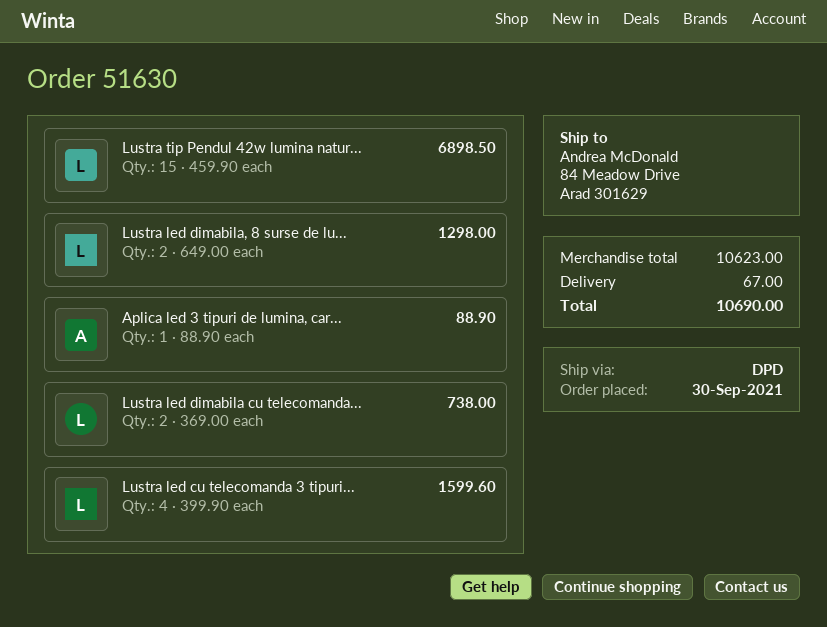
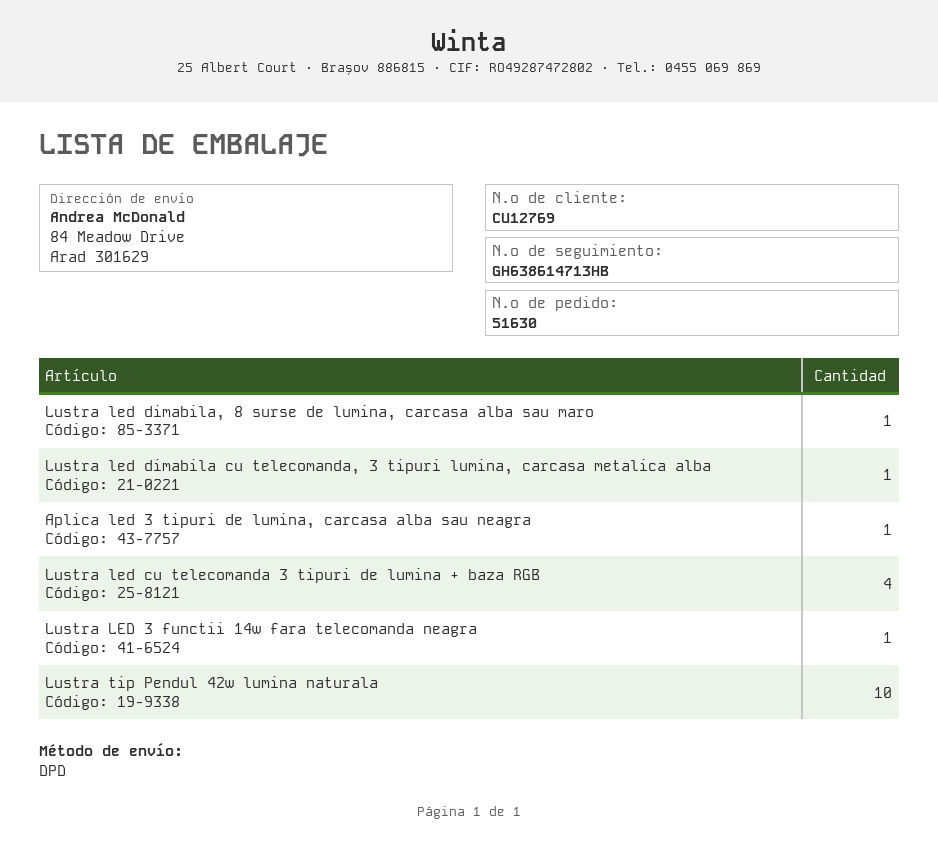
Lustra tip Pendul 42w lumina natur...: 15 -> 10
Lustra led dimabila, 8 surse de lu...: 2 -> 1
Lustra led dimabila cu telecomanda...: 2 -> 1
Lustra LED 3 functii 14w fara telecomanda neagra: none -> 1

